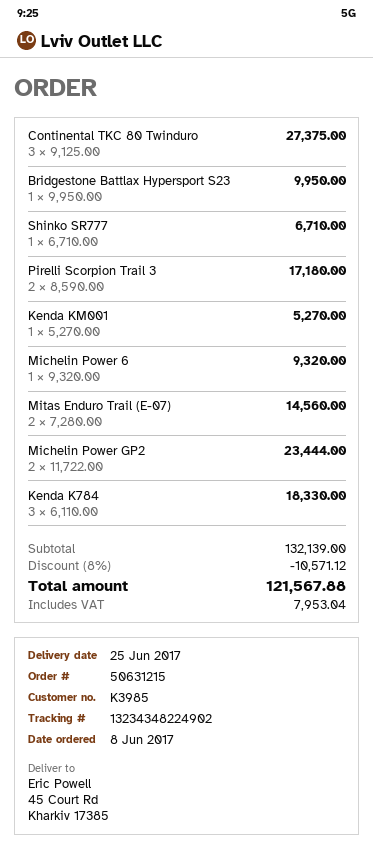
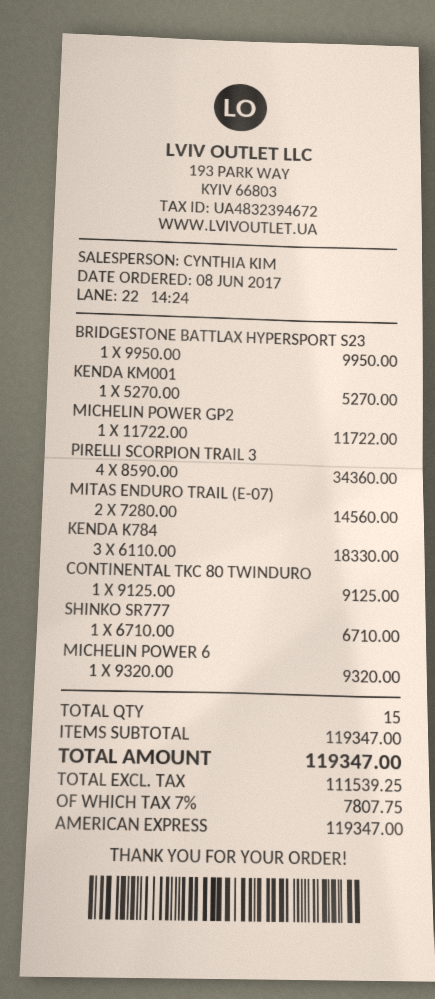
Continental TKC 80 Twinduro: 3 x 9125.00 = 27375.00 -> 1 x 9125.00 = 9125.00
Pirelli Scorpion Trail 3: 2 x 8590.00 = 17180.00 -> 4 x 8590.00 = 34360.00
Michelin Power GP2: 2 x 11722.00 = 23444.00 -> 1 x 11722.00 = 11722.00
subtotal: 132139.00 -> 119347.00
discount: 8% = 10571.12 -> none
tax: 7953.04 -> 7807.75
total: 121567.88 -> 119347.00

